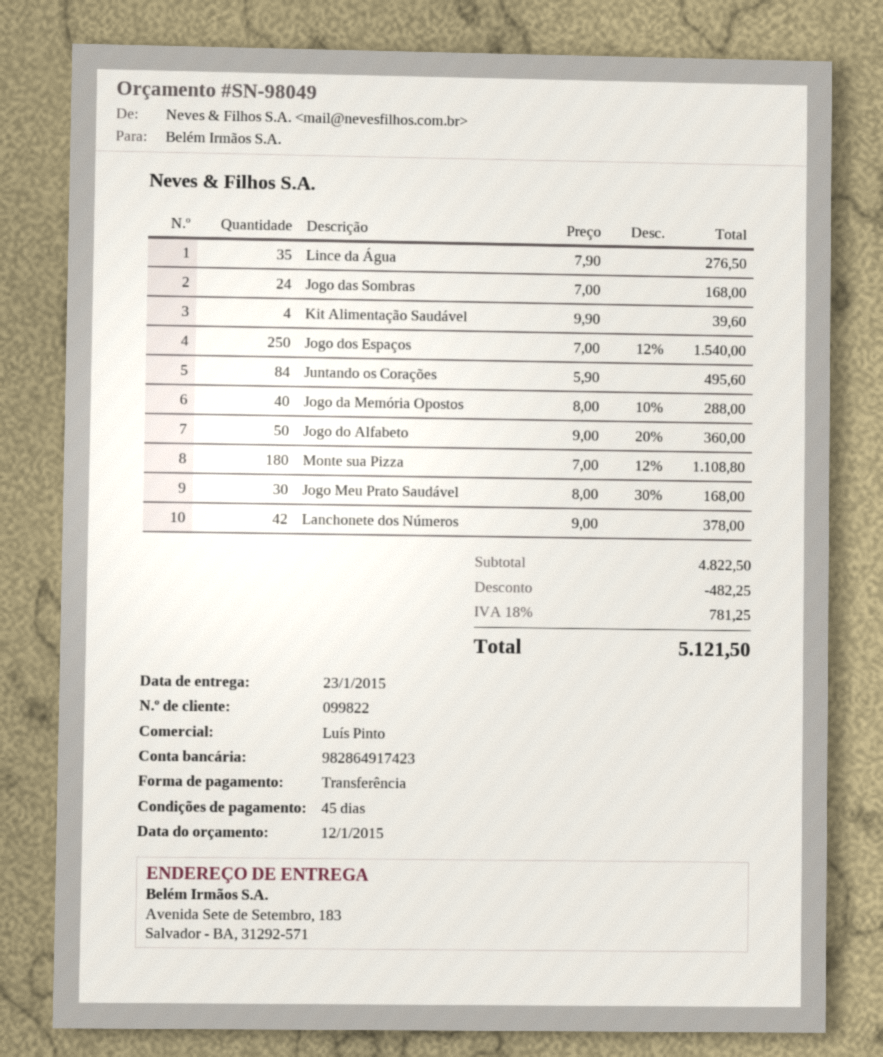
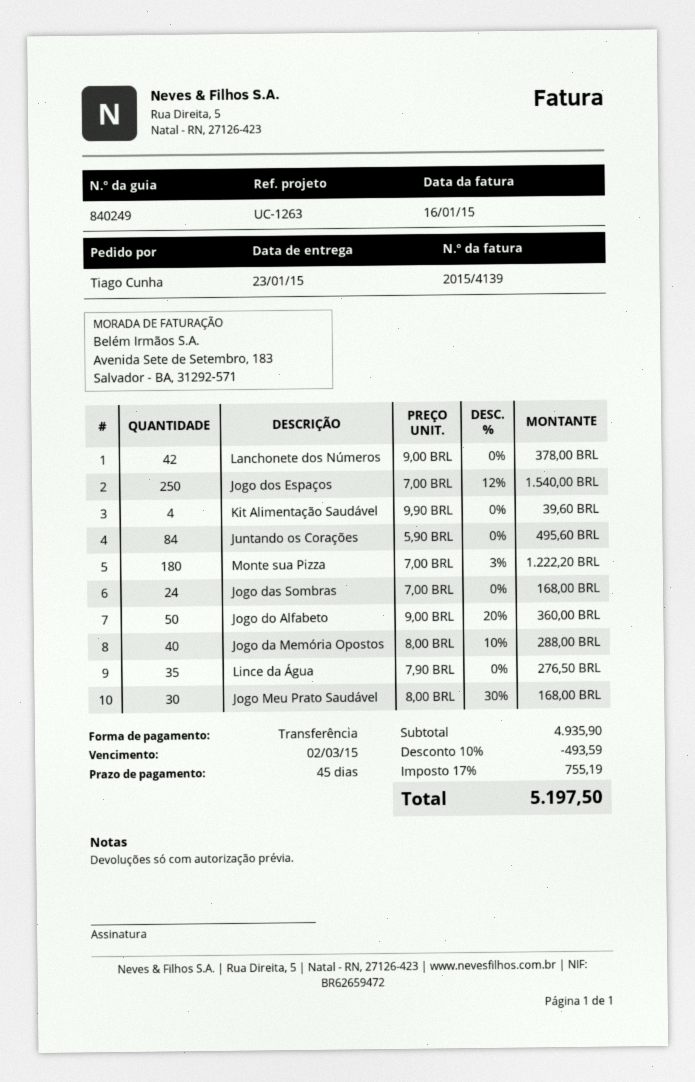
Monte sua Pizza: 180 x 7.00 - 12% = 1108.80 -> 180 x 7.00 - 3% = 1222.20
subtotal: 4822.50 -> 4935.90
discount: 482.25 -> 493.59
tax: 18% = 781.25 -> 17% = 755.19
total: 5121.50 -> 5197.50

